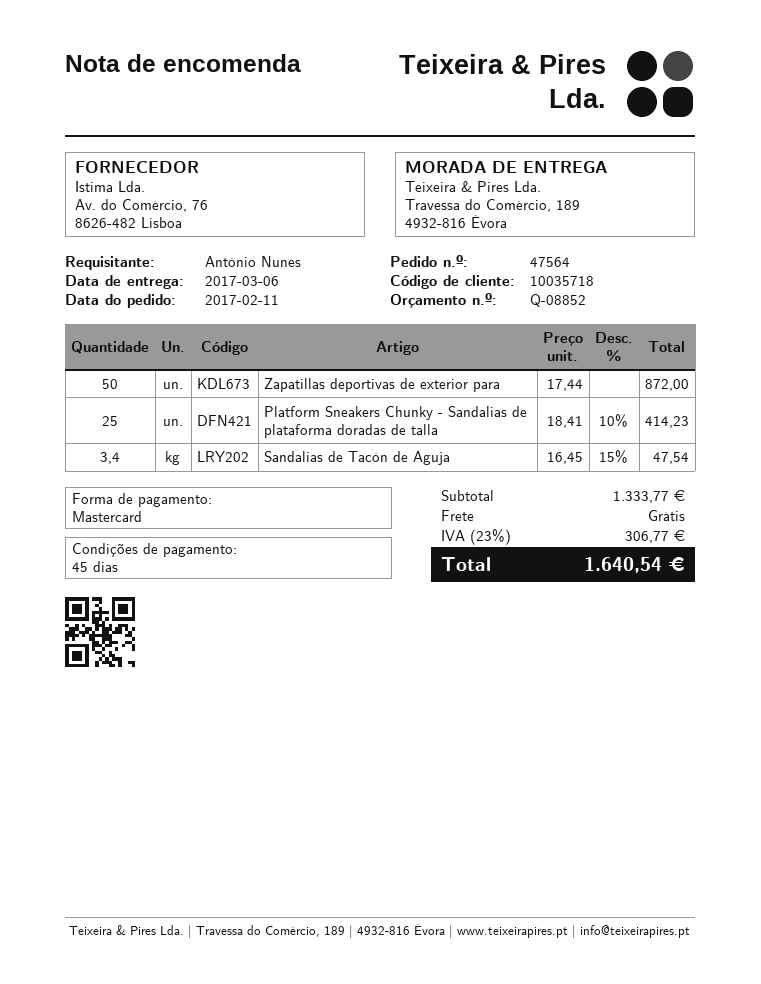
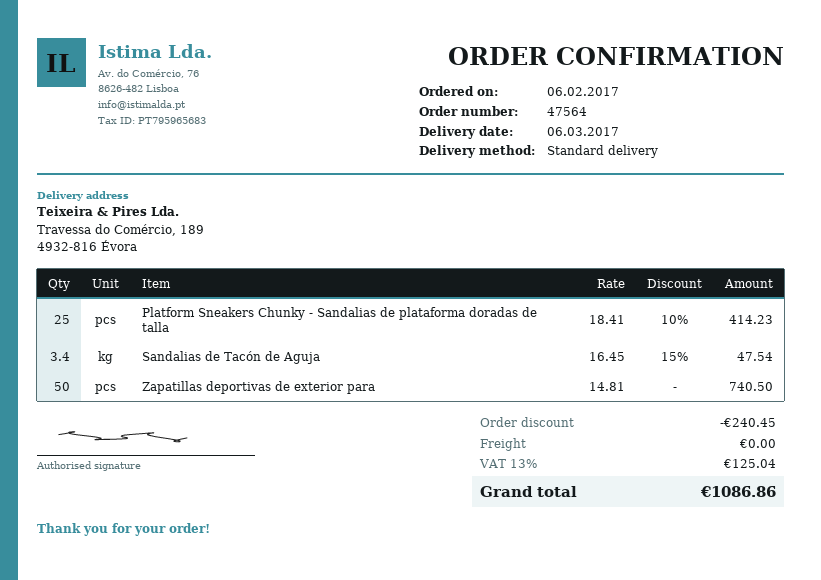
order date: 2017-02-11 -> 2017-02-06
Zapatillas deportivas de exterior para: 50 x 17.44 = 872.00 -> 50 x 14.81 = 740.50
discount: none -> 240.45
tax: 23% = 306.77 -> 13% = 125.04
total: 1640.54 -> 1086.86

